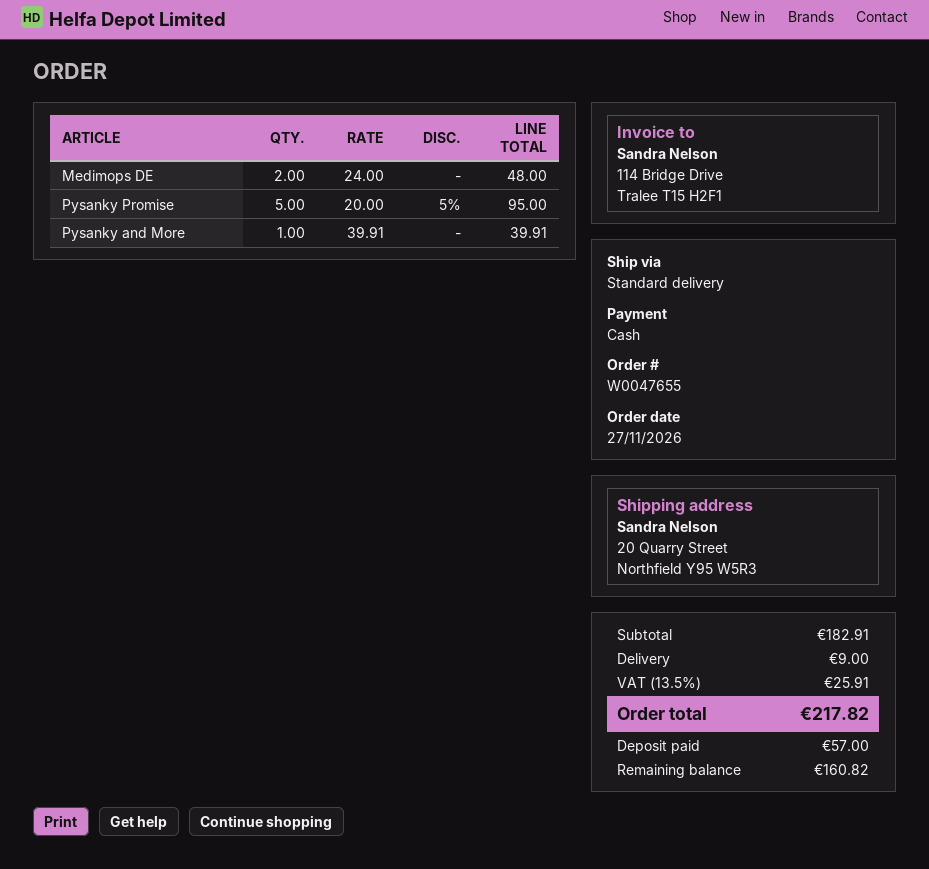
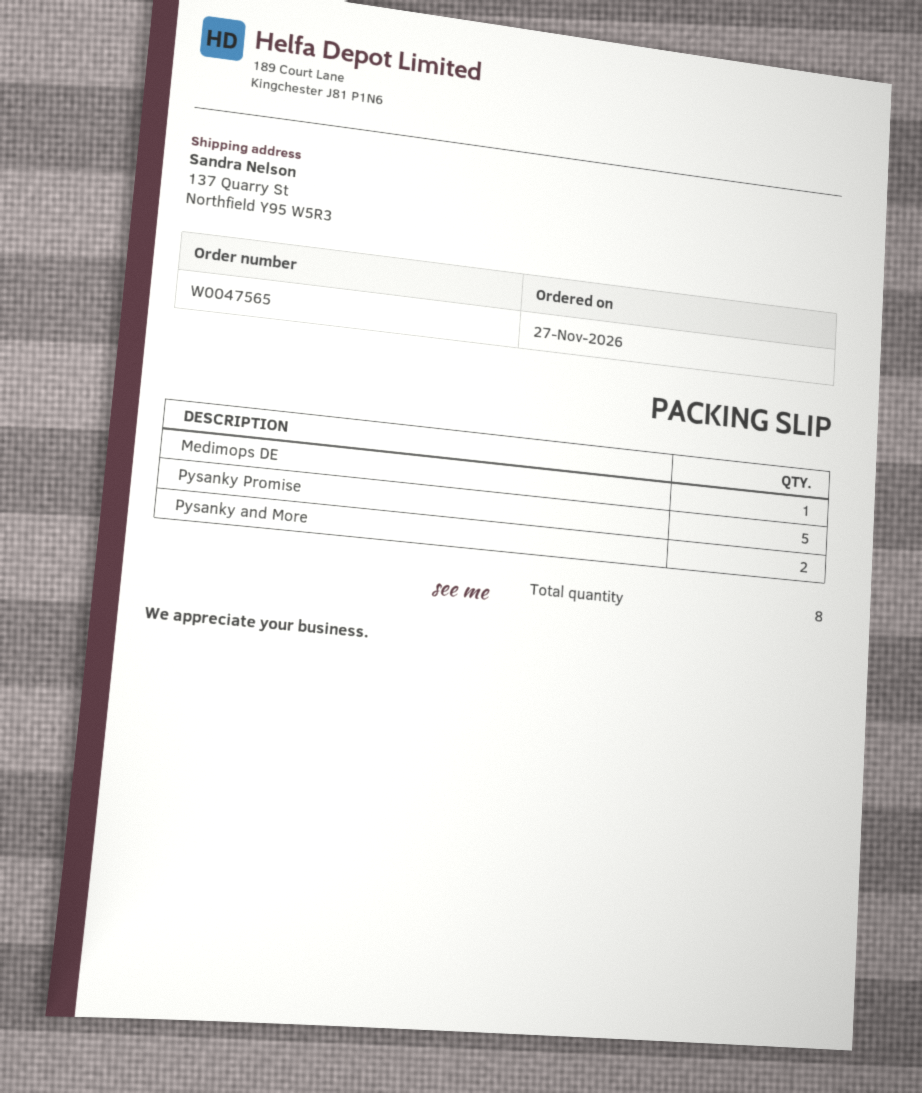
order number: W0047655 -> W0047565
ship to: 20 Quarry Street, Northfield Y95 W5R3 -> 137 Quarry St, Northfield Y95 W5R3
Medimops DE: 2 -> 1
Pysanky and More: 1 -> 2

